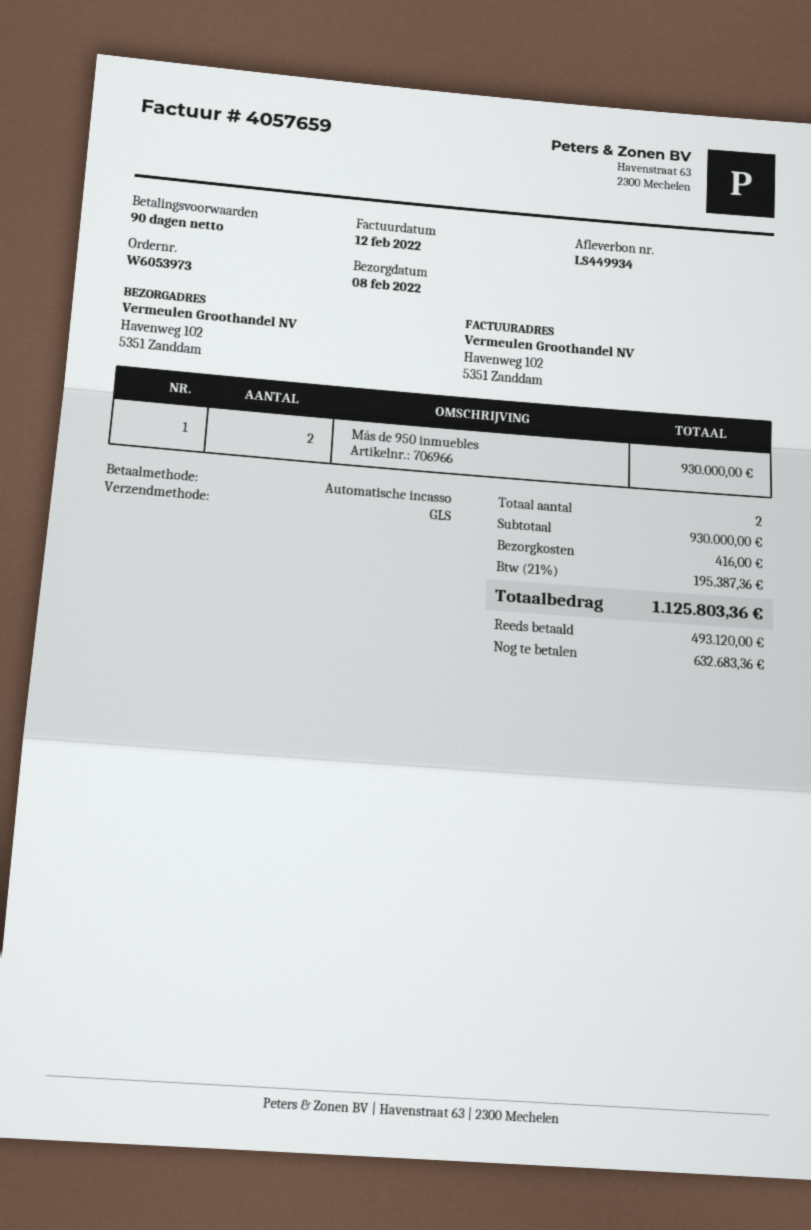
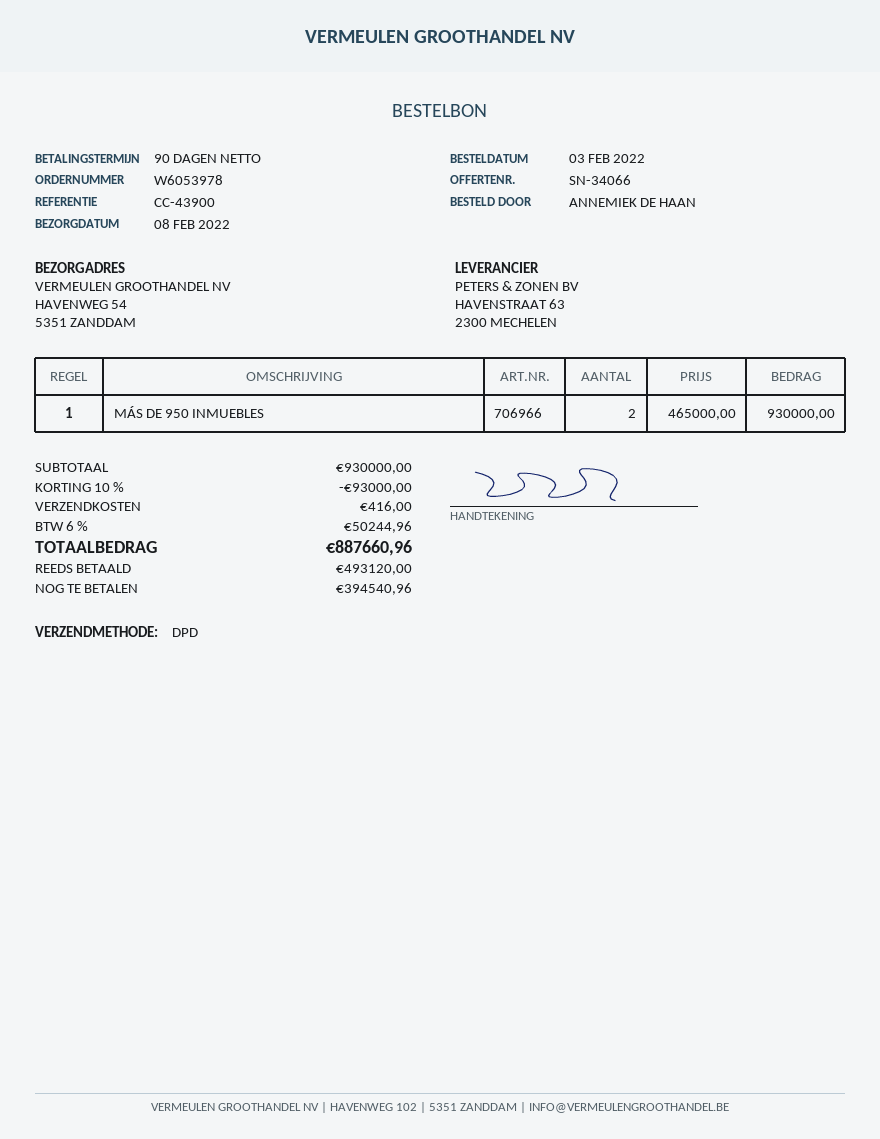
order number: W6053973 -> W6053978
shipping method: GLS -> DPD
ship to: Havenweg 102, 5351 Zanddam -> HAVENWEG 54, 5351 ZANDDAM
discount: none -> 10% = 93000.00
tax: 21% = 195387.36 -> 6% = 50244.96
total: 1125803.36 -> 887660.96
balance: 632683.36 -> 394540.96

